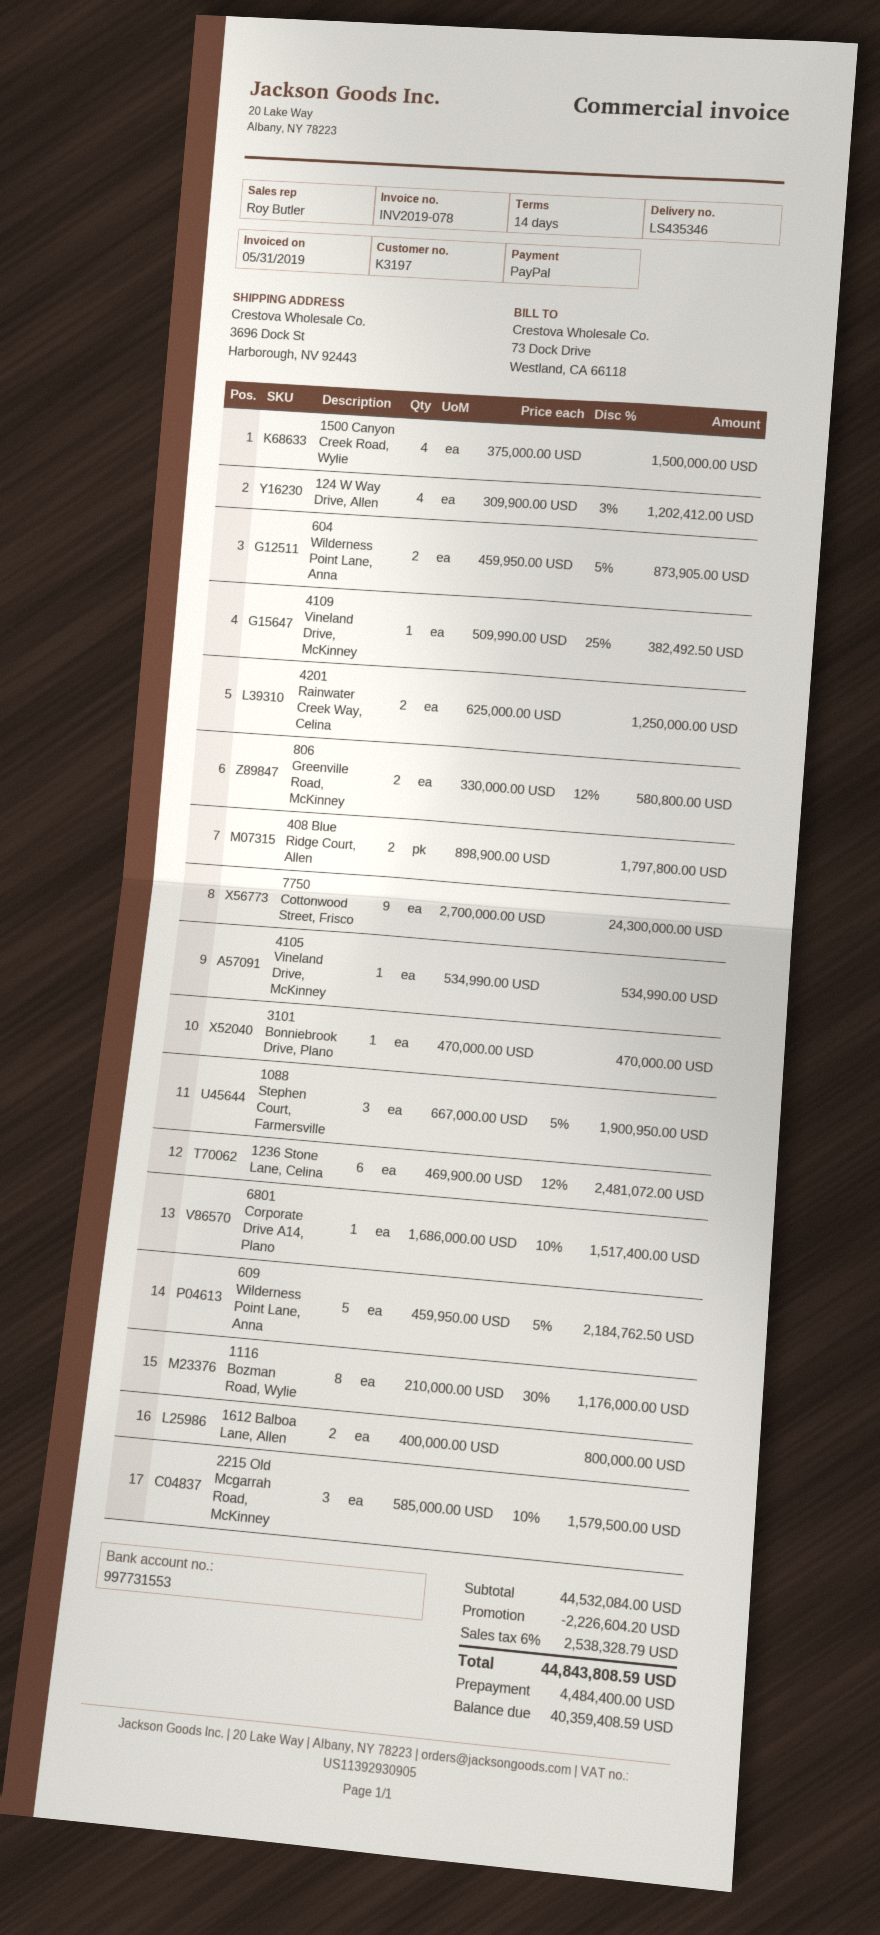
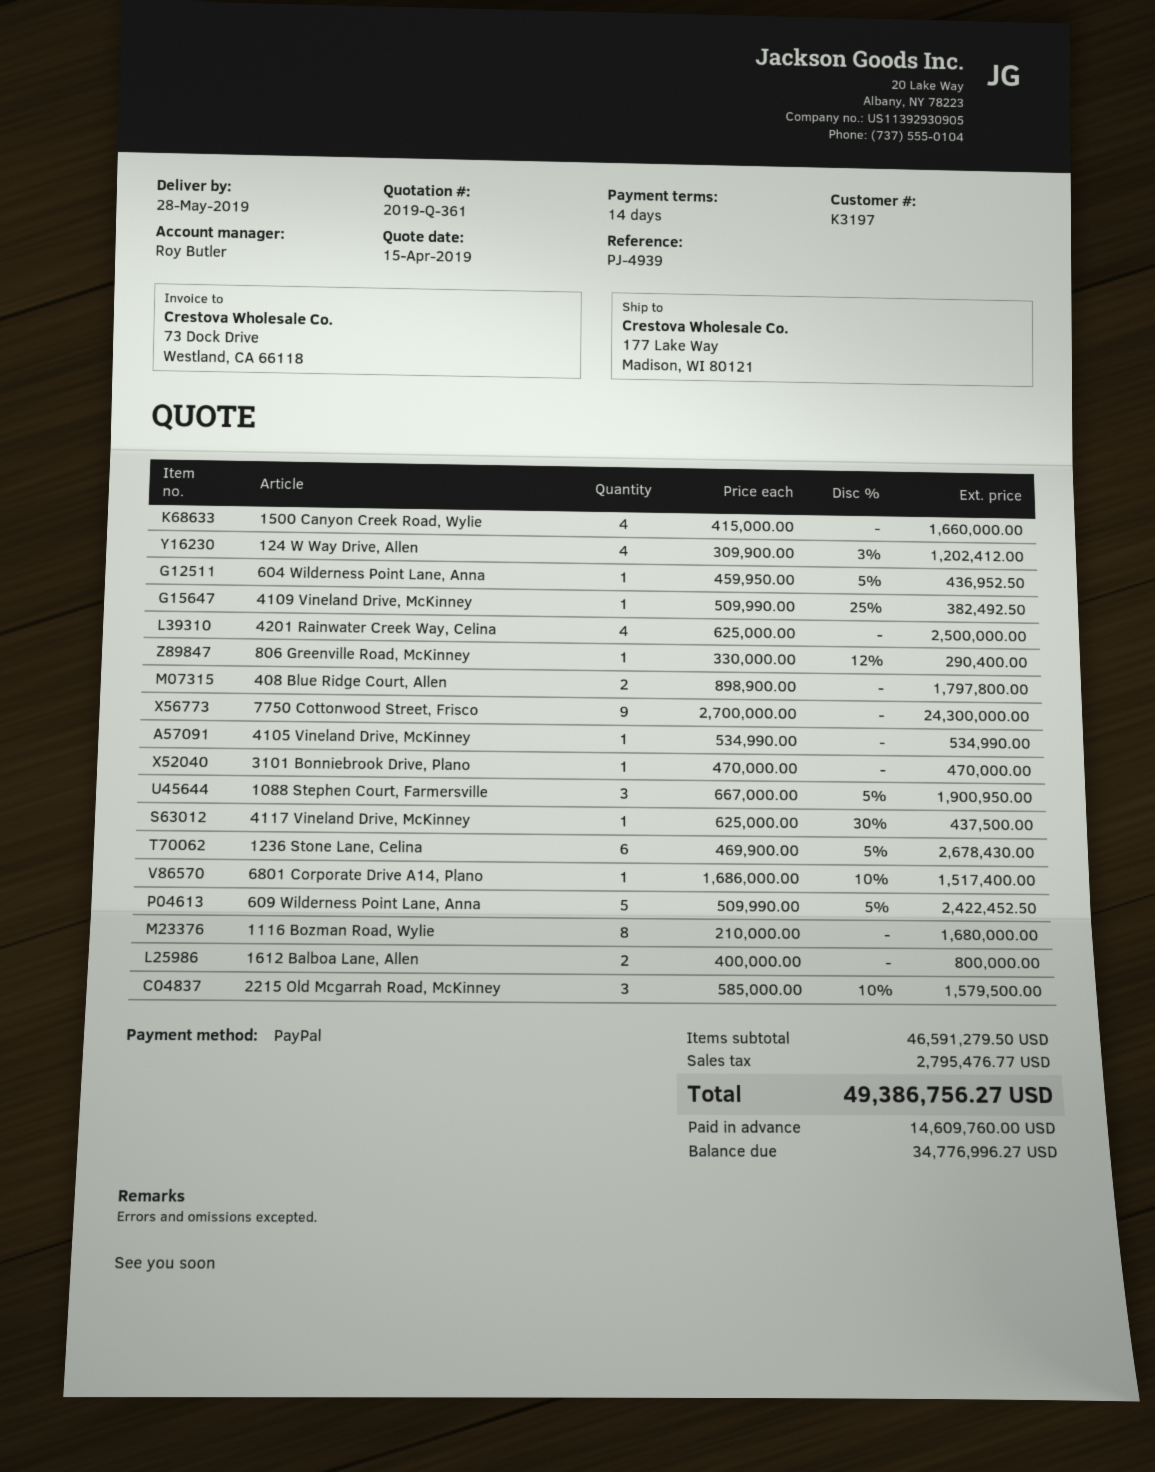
ship to: 3696 Dock St, Harborough, NV 92443 -> 177 Lake Way, Madison, WI 80121
1500 Canyon Creek Road, Wylie: 4 x 375000.00 = 1500000.00 -> 4 x 415000.00 = 1660000.00
604 Wilderness Point Lane, Anna: 2 x 459950.00 - 5% = 873905.00 -> 1 x 459950.00 - 5% = 436952.50
4201 Rainwater Creek Way, Celina: 2 x 625000.00 = 1250000.00 -> 4 x 625000.00 = 2500000.00
806 Greenville Road, McKinney: 2 x 330000.00 - 12% = 580800.00 -> 1 x 330000.00 - 12% = 290400.00
1236 Stone Lane, Celina: 6 x 469900.00 - 12% = 2481072.00 -> 6 x 469900.00 - 5% = 2678430.00
609 Wilderness Point Lane, Anna: 5 x 459950.00 - 5% = 2184762.50 -> 5 x 509990.00 - 5% = 2422452.50
1116 Bozman Road, Wylie: 8 x 210000.00 - 30% = 1176000.00 -> 8 x 210000.00 = 1680000.00
4117 Vineland Drive, McKinney: none -> 1 x 625000.00 - 30% = 437500.00
subtotal: 44532084.00 -> 46591279.50
discount: 2226604.20 -> none
tax: 2538328.79 -> 2795476.77
total: 44843808.59 -> 49386756.27
deposit: 4484400.00 -> 14609760.00
balance: 40359408.59 -> 34776996.27

